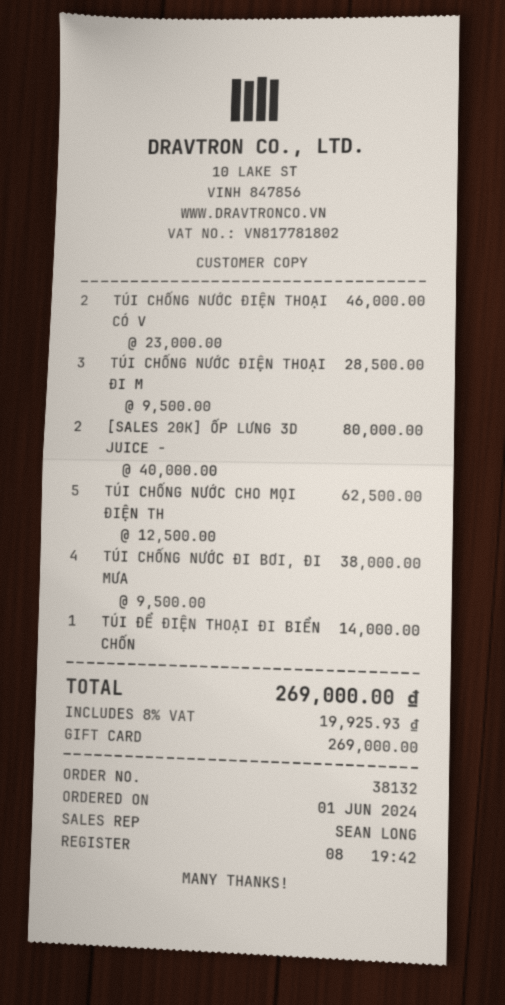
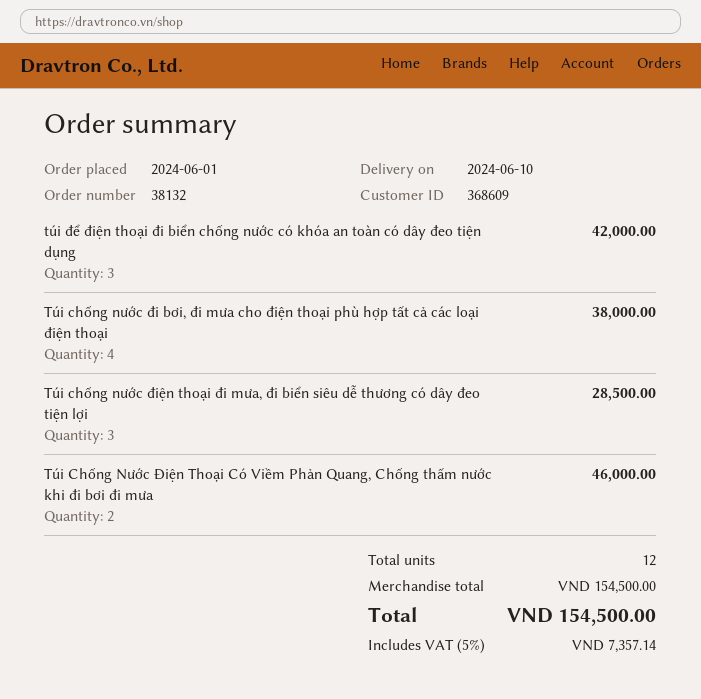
[SALES 20K] ỐP LƯNG 3D JUICE -: 2 for 80000.00 -> none
TÚI CHỐNG NƯỚC CHO MỌI ĐIỆN TH: 5 for 62500.00 -> none
TÚI ĐỂ ĐIỆN THOẠI ĐI BIỂN CHỐN: 1 for 14000.00 -> 3 for 42000.00
tax: 8% = 19925.93 -> 5% = 7357.14
total: 269000.00 -> 154500.00

